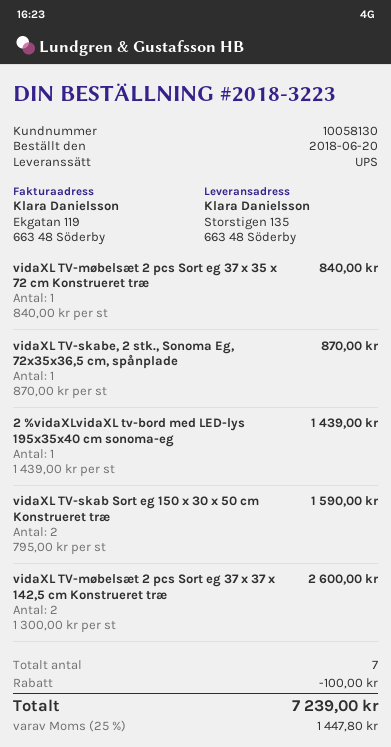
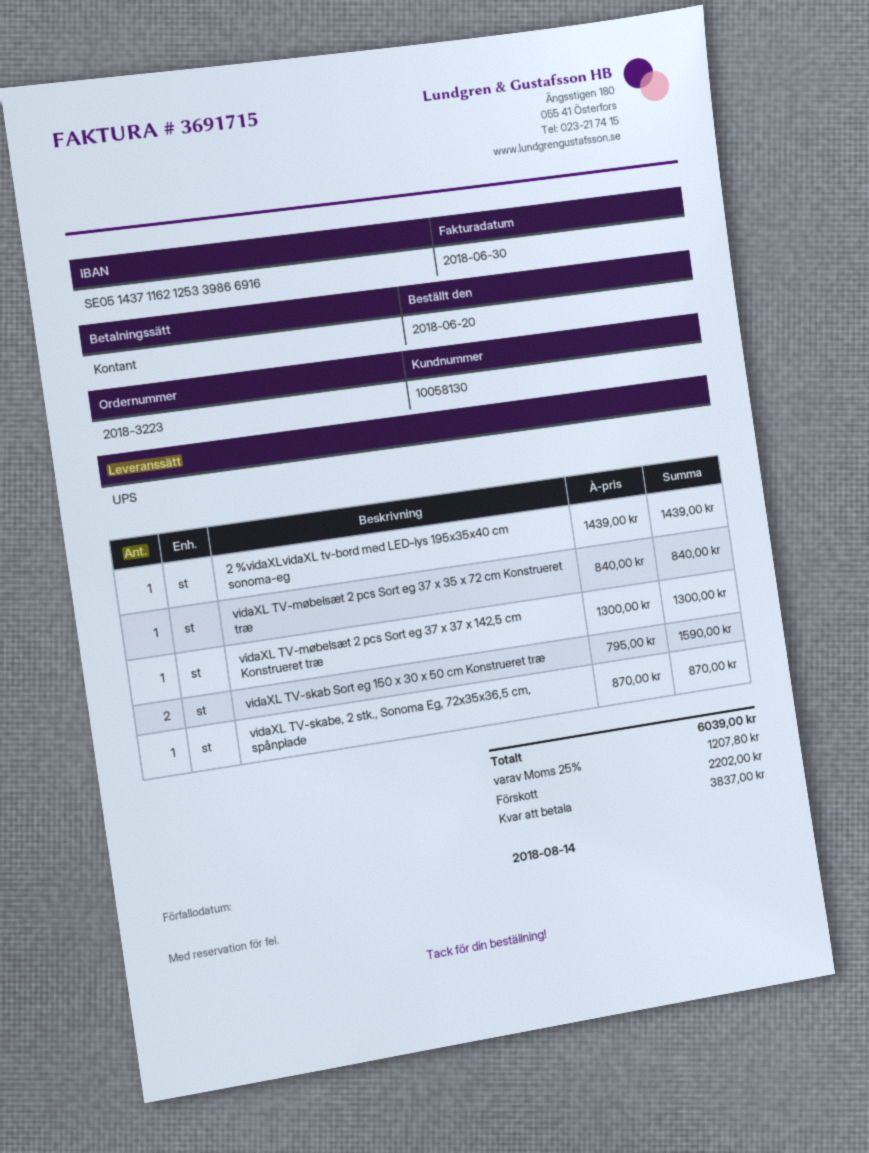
vidaXL TV-møbelsæt 2 pcs Sort eg 37 x 37 x 142,5 cm Konstrueret træ: 2 x 1300.00 = 2600.00 -> 1 x 1300.00 = 1300.00
discount: 100.00 -> none
tax: 25% = 1447.80 -> 25% = 1207.80
total: 7239.00 -> 6039.00

